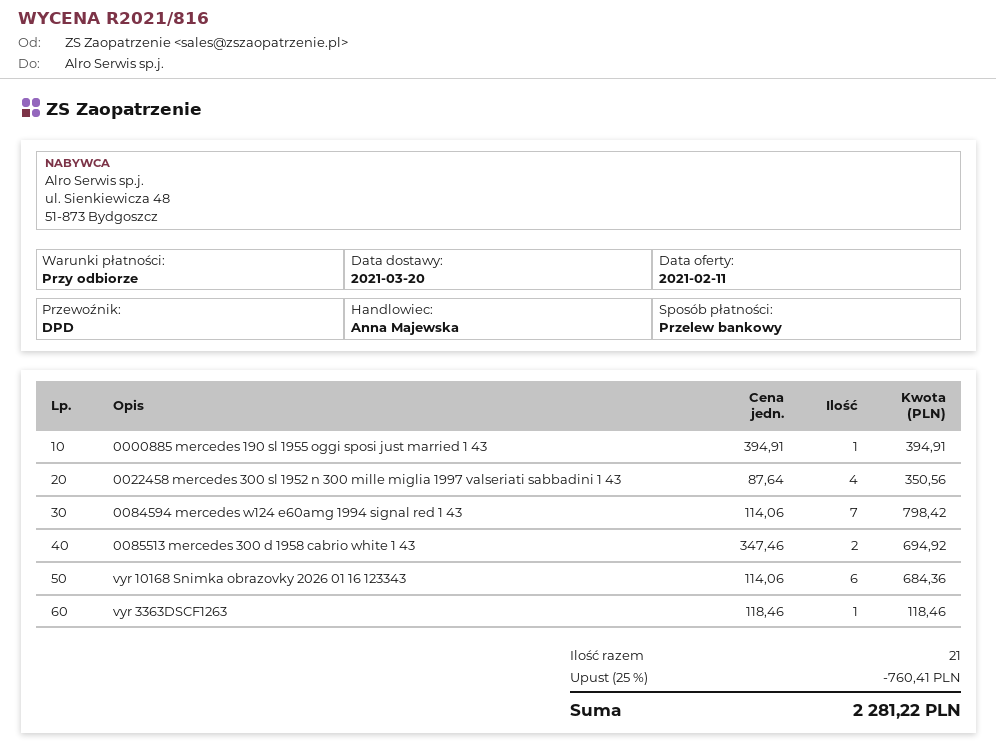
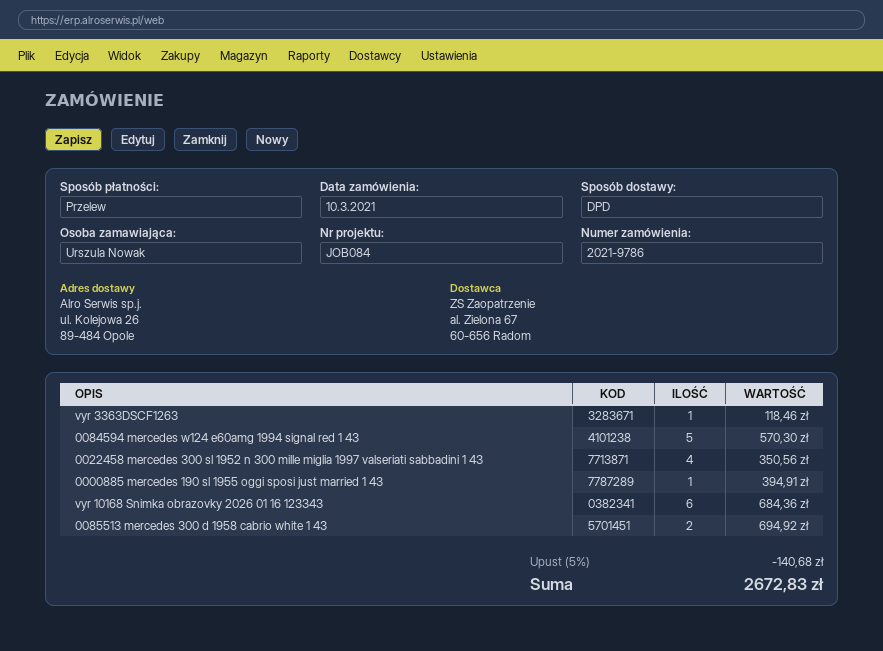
0084594 mercedes w124 e60amg 1994 signal red 1 43: 7 for 798.42 -> 5 for 570.30
discount: 25% = 760.41 -> 5% = 140.68
total: 2281.22 -> 2672.83

